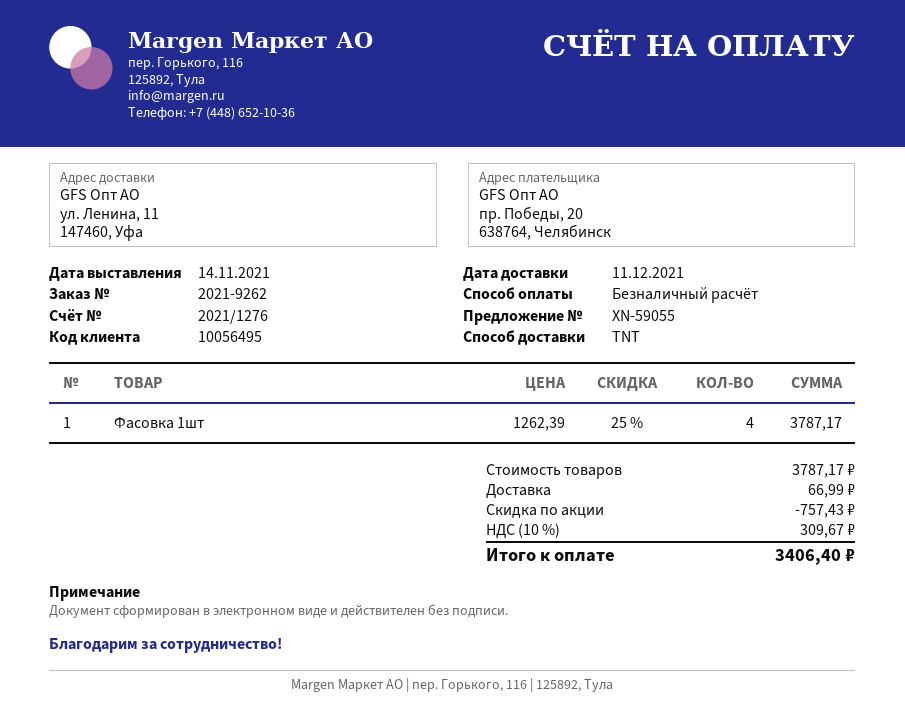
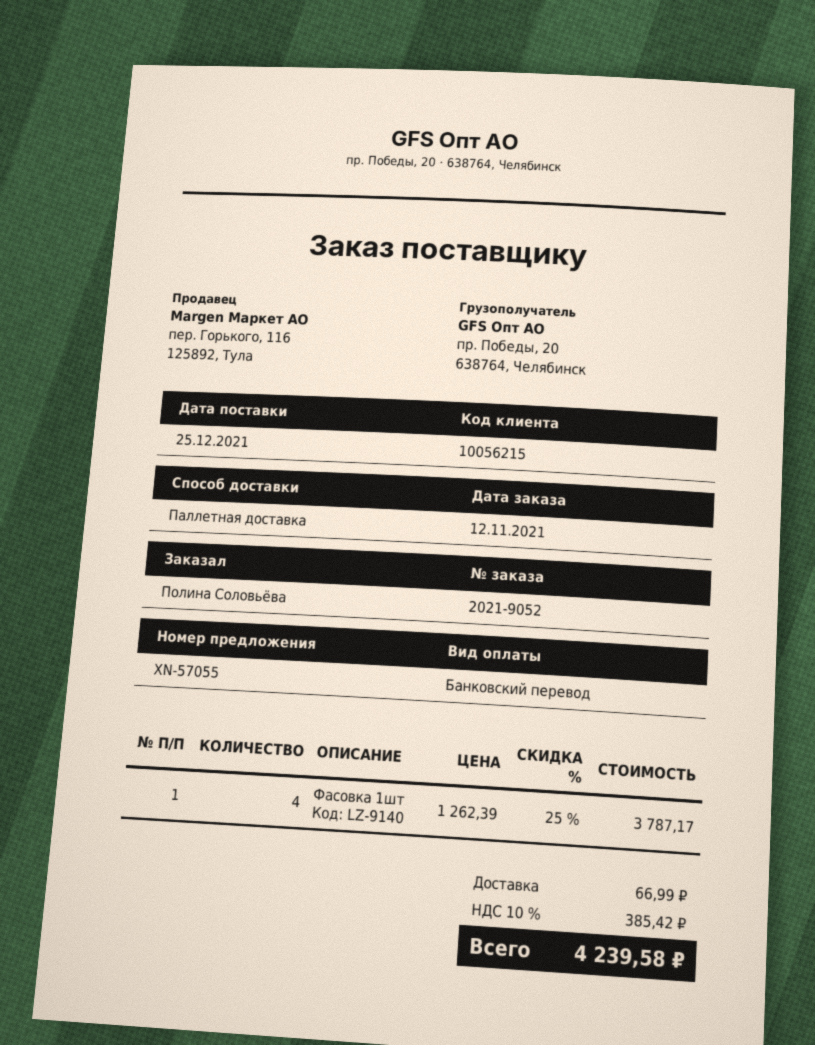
quote number: XN-59055 -> XN-57055
order number: 2021-9262 -> 2021-9052
delivery date: 2021-12-11 -> 2021-12-25
customer number: 10056495 -> 10056215
shipping method: TNT -> pallet freight
ship to: ул. Ленина, 11, 147460, Уфа -> пр. Победы, 20, 638764, Челябинск
discount: 757.43 -> none
tax: 10% = 309.67 -> 10% = 385.42
total: 3406.40 -> 4239.58

